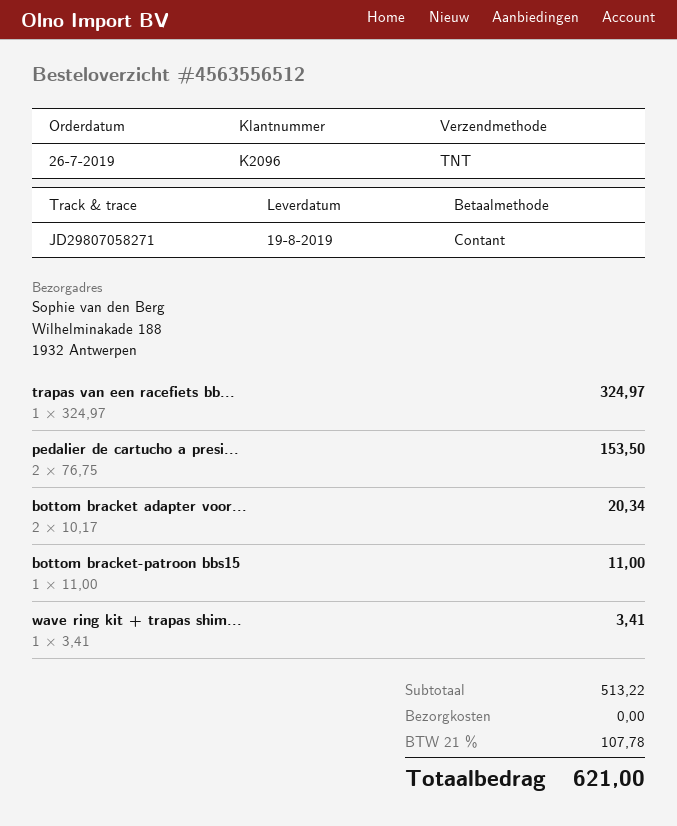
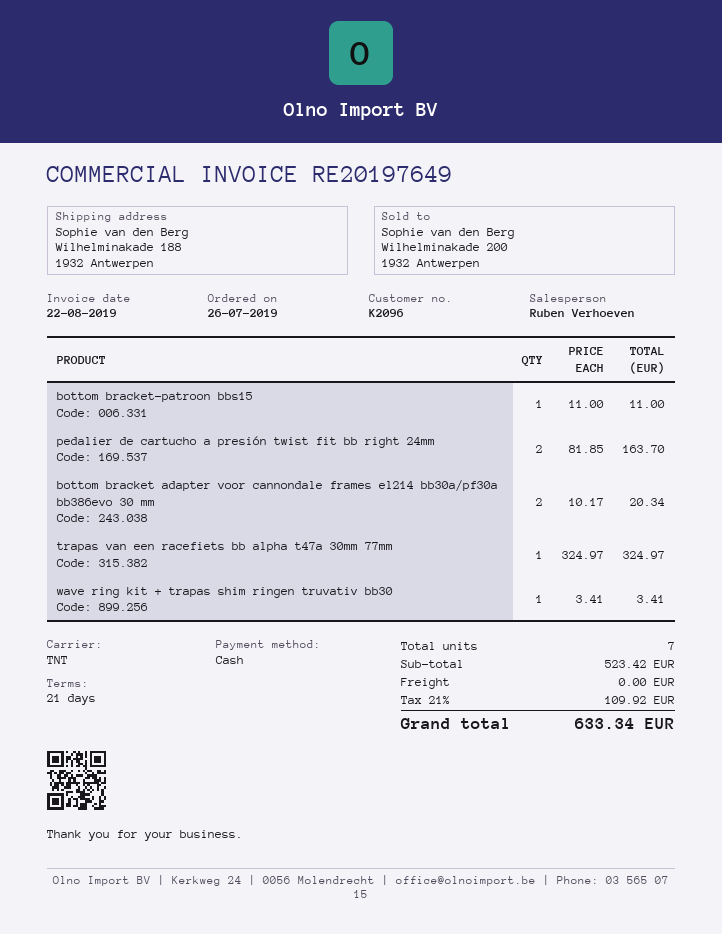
pedalier de cartucho a presi...: 2 x 76.75 = 153.50 -> 2 x 81.85 = 163.70
subtotal: 513.22 -> 523.42
tax: 21% = 107.78 -> 21% = 109.92
total: 621.00 -> 633.34

